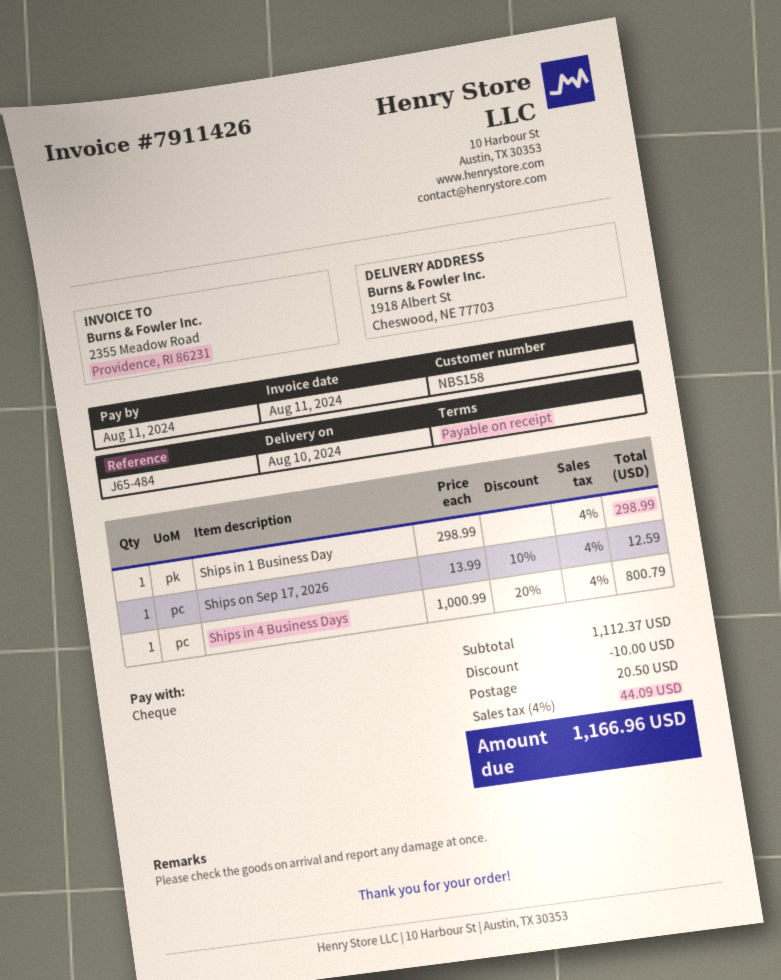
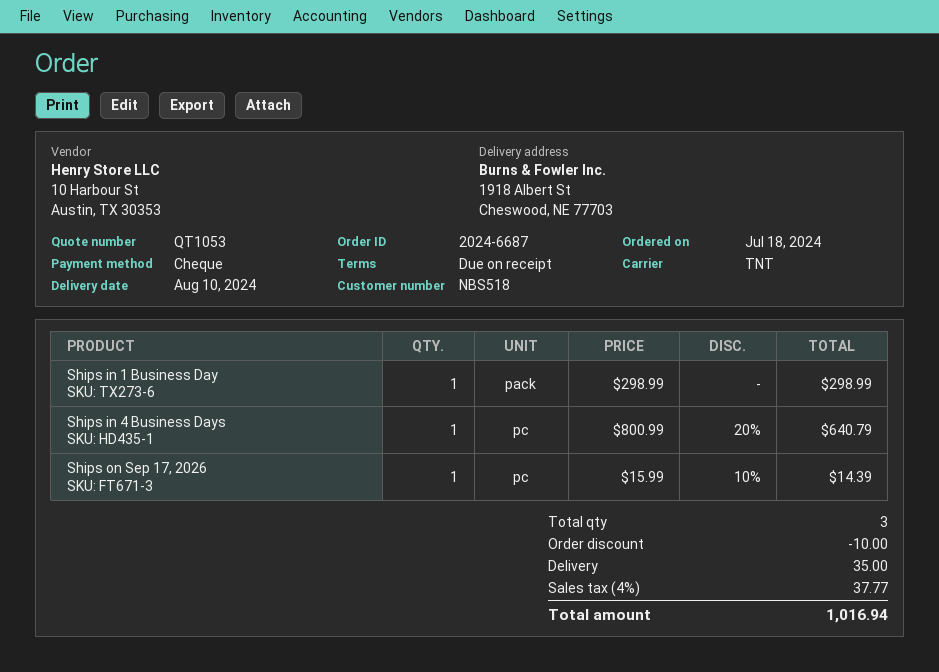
customer number: NBS158 -> NBS518
Ships on Sep 17, 2026: 1 x 13.99 - 10% = 12.59 -> 1 x 15.99 - 10% = 14.39
Ships in 4 Business Days: 1 x 1000.99 - 20% = 800.79 -> 1 x 800.99 - 20% = 640.79
shipping: 20.50 -> 35.00
tax: 4% = 44.09 -> 4% = 37.77
total: 1166.96 -> 1016.94

